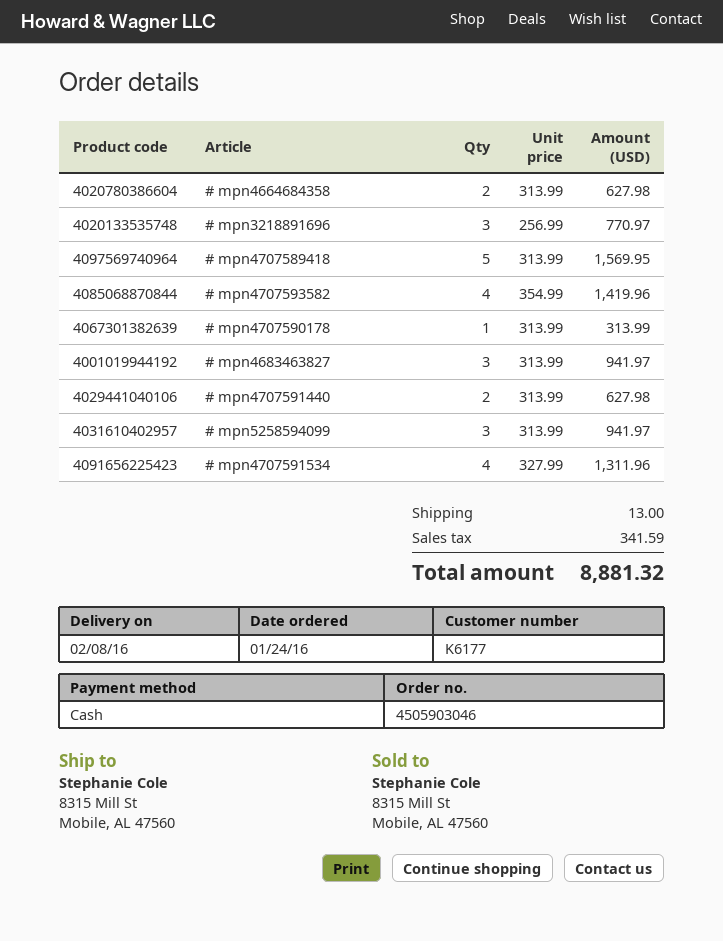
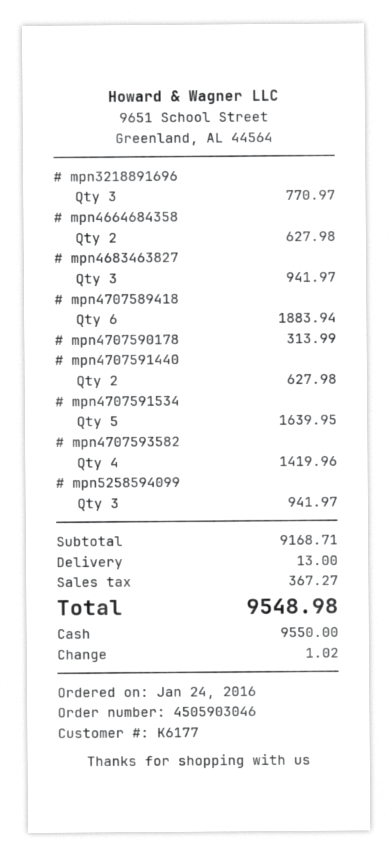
# mpn4707589418: 5 for 1569.95 -> 6 for 1883.94
# mpn4707591534: 4 for 1311.96 -> 5 for 1639.95
tax: 341.59 -> 367.27
total: 8881.32 -> 9548.98

